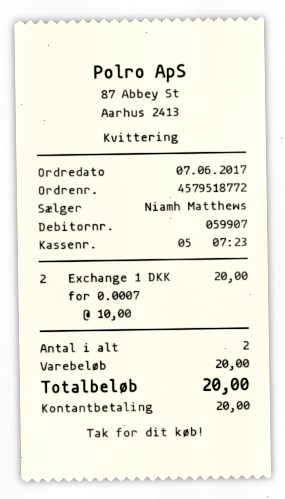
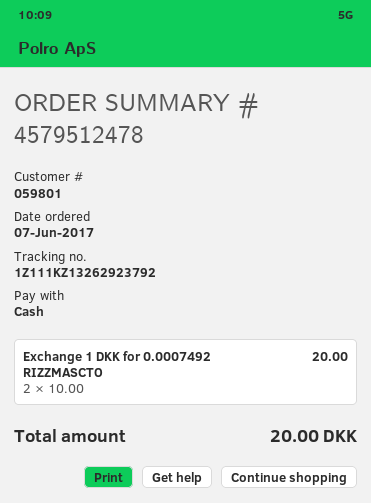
order number: 4579518772 -> 4579512478
customer number: 059907 -> 059801

